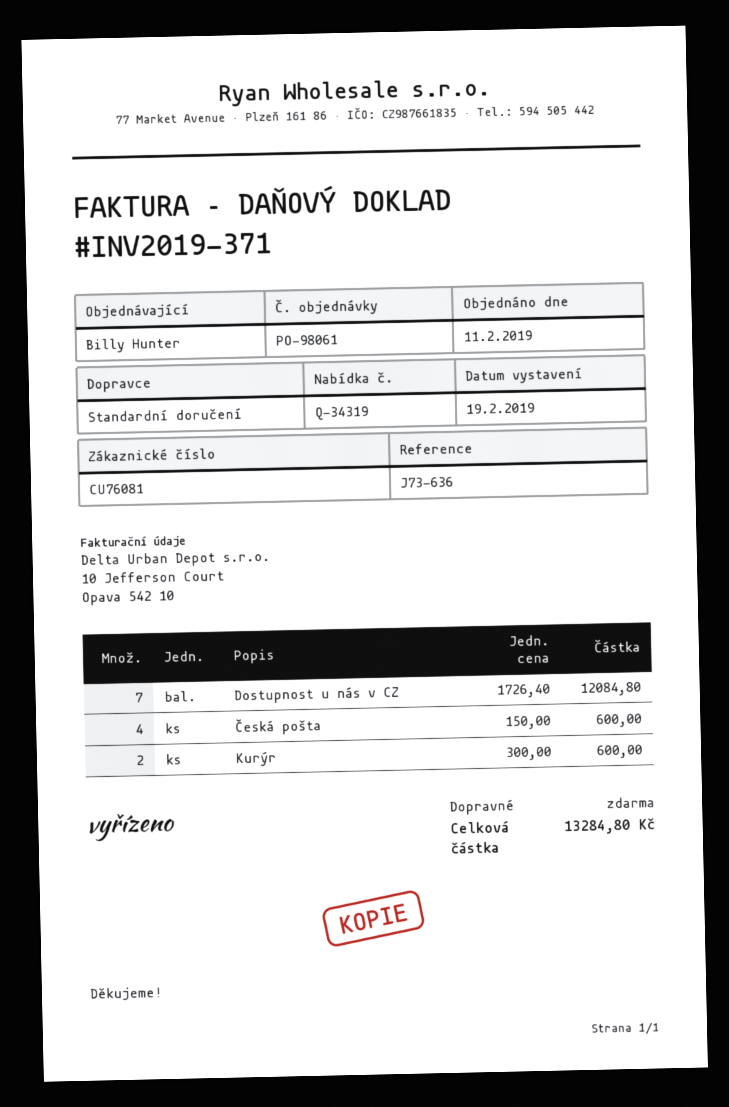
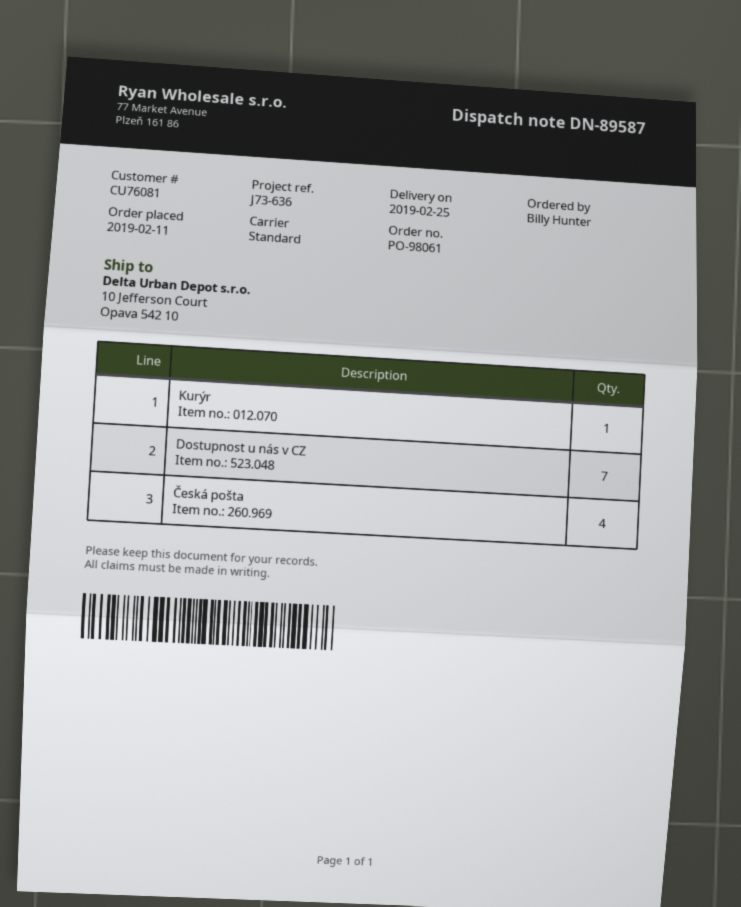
Kurýr: 2 -> 1

